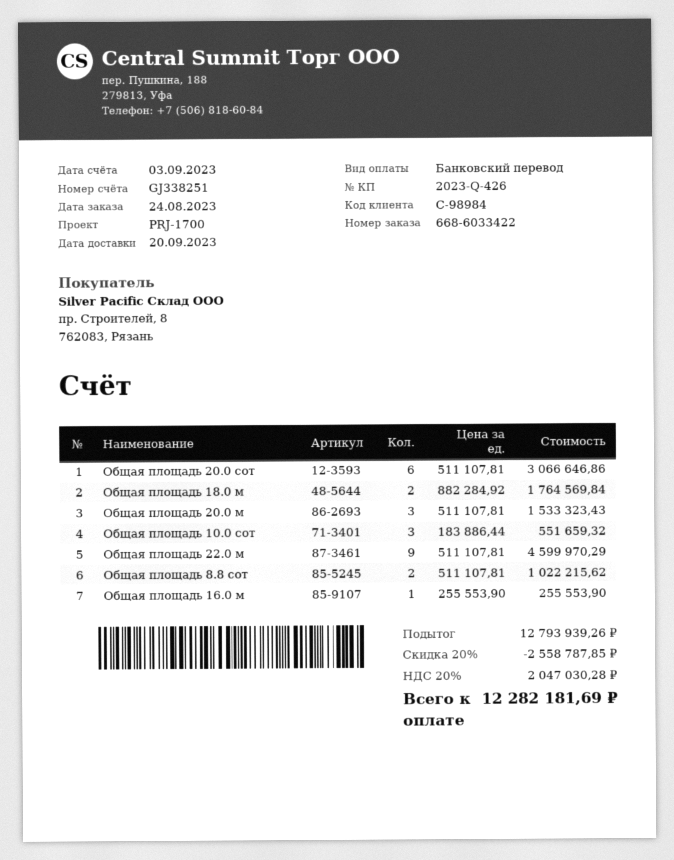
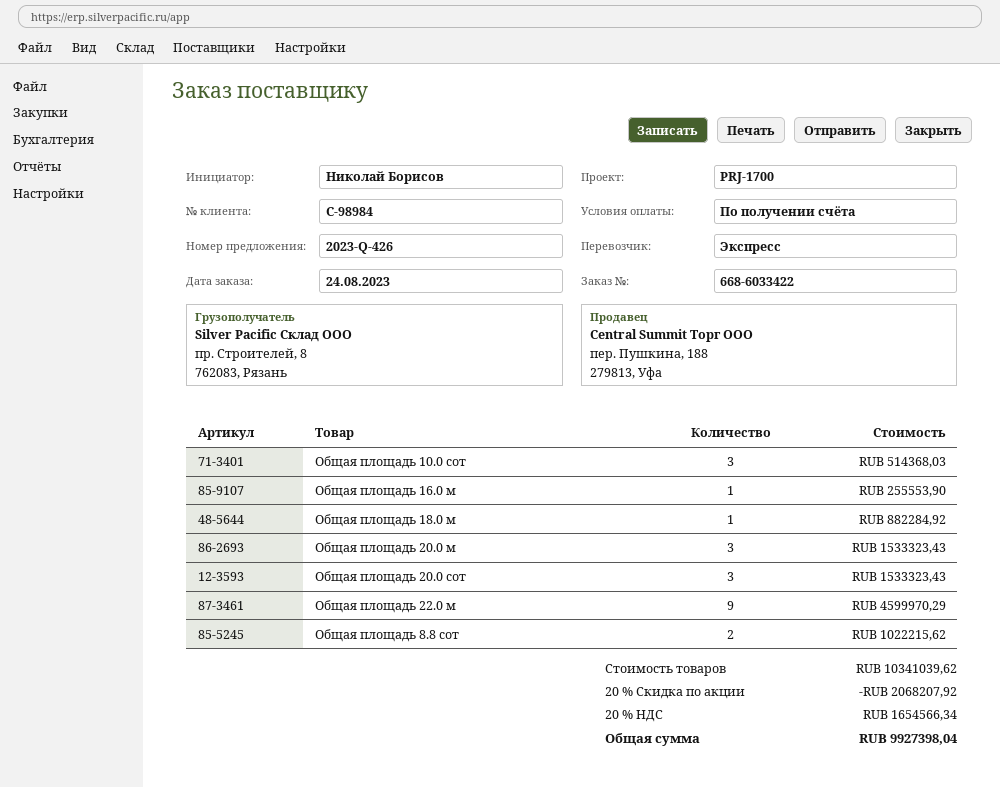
Общая площадь 20.0 сот: 6 for 3066646.86 -> 3 for 1533323.43
Общая площадь 18.0 м: 2 for 1764569.84 -> 1 for 882284.92
Общая площадь 10.0 сот: 3 for 551659.32 -> 3 for 514368.03
subtotal: 12793939.26 -> 10341039.62
discount: 20% = 2558787.85 -> 20% = 2068207.92
tax: 20% = 2047030.28 -> 20% = 1654566.34
total: 12282181.69 -> 9927398.04

